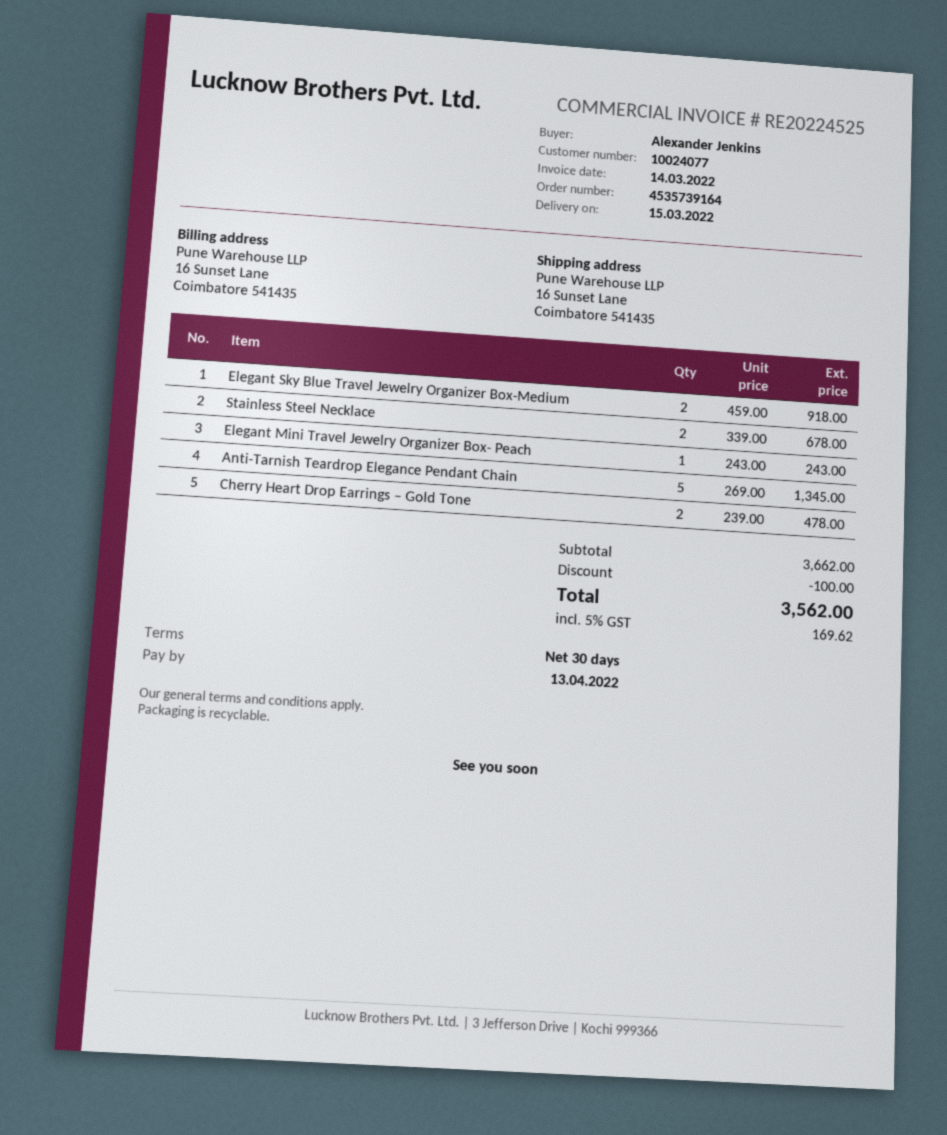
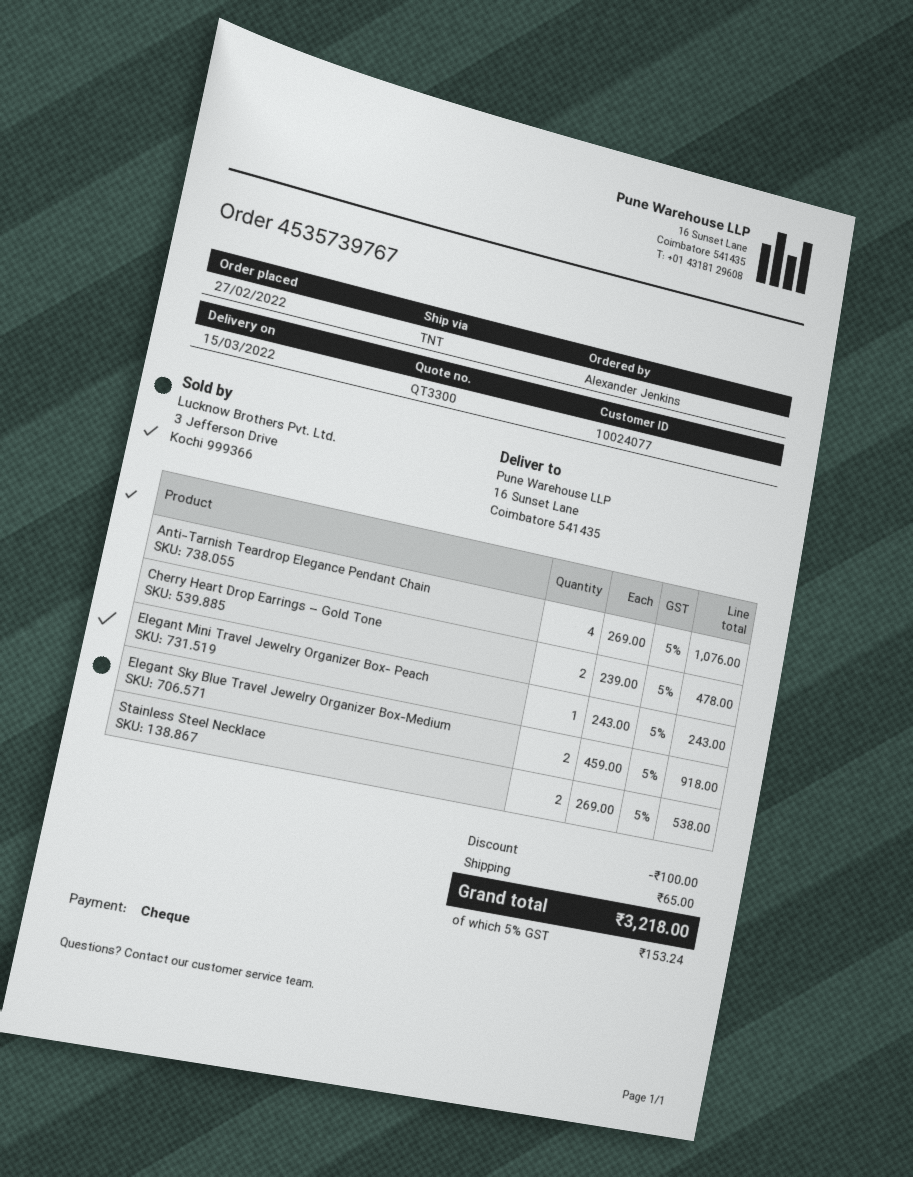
order number: 4535739164 -> 4535739767
Stainless Steel Necklace: 2 x 339.00 = 678.00 -> 2 x 269.00 = 538.00
Anti-Tarnish Teardrop Elegance Pendant Chain: 5 x 269.00 = 1345.00 -> 4 x 269.00 = 1076.00
shipping: none -> 65.00
tax: 5% = 169.62 -> 5% = 153.24
total: 3562.00 -> 3218.00

